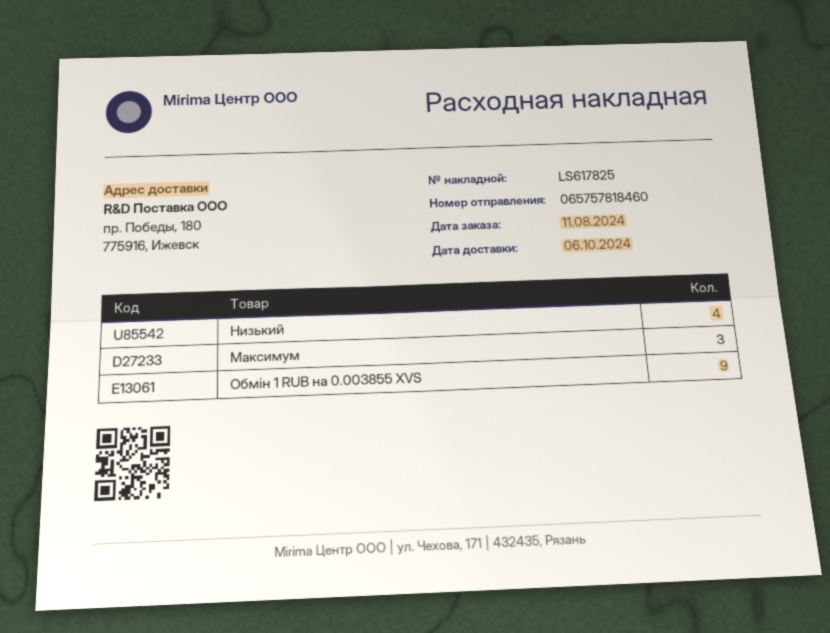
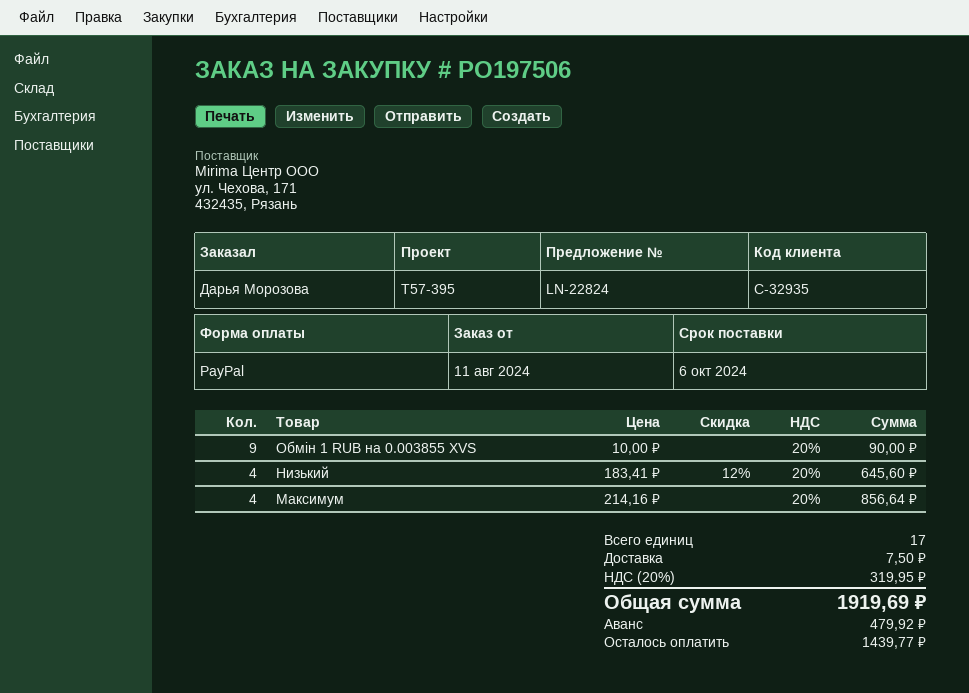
Максимум: 3 -> 4

